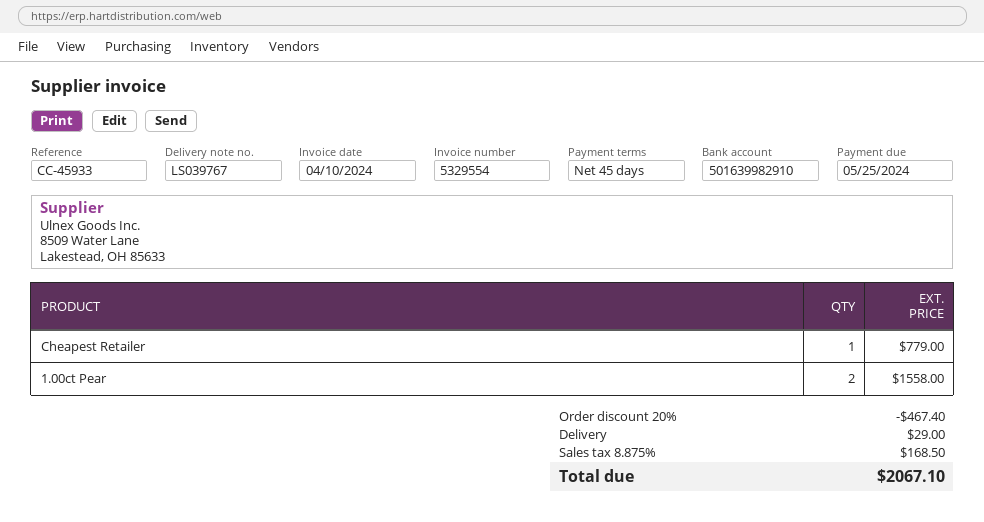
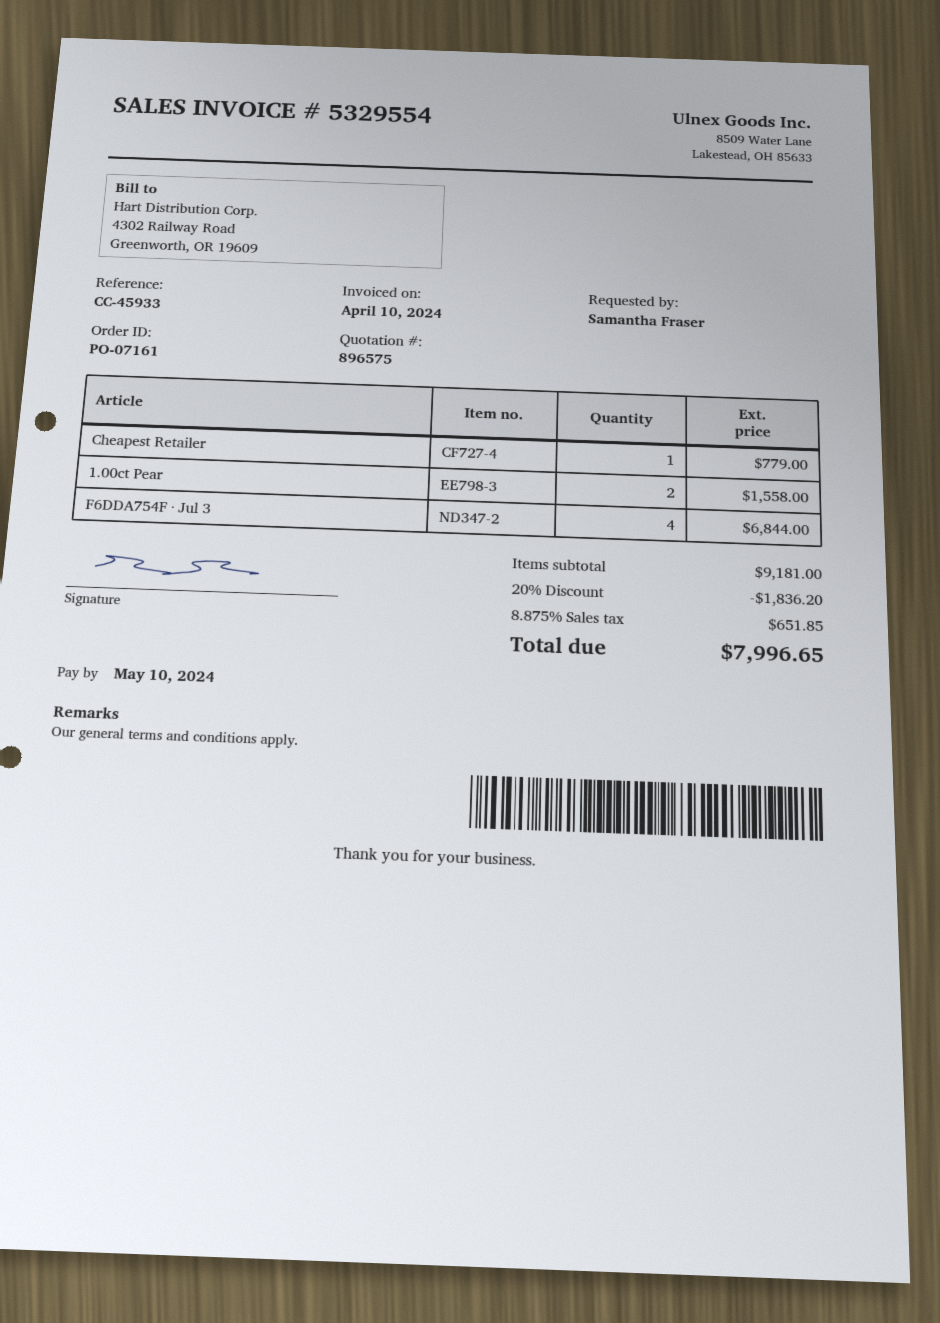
due date: 2024-05-25 -> 2024-05-10
F6DDA754F · Jul 3: none -> 4 for 6844.00
discount: 20% = 467.40 -> 20% = 1836.20
shipping: 29.00 -> none
tax: 8.875% = 168.50 -> 8.875% = 651.85
total: 2067.10 -> 7996.65

